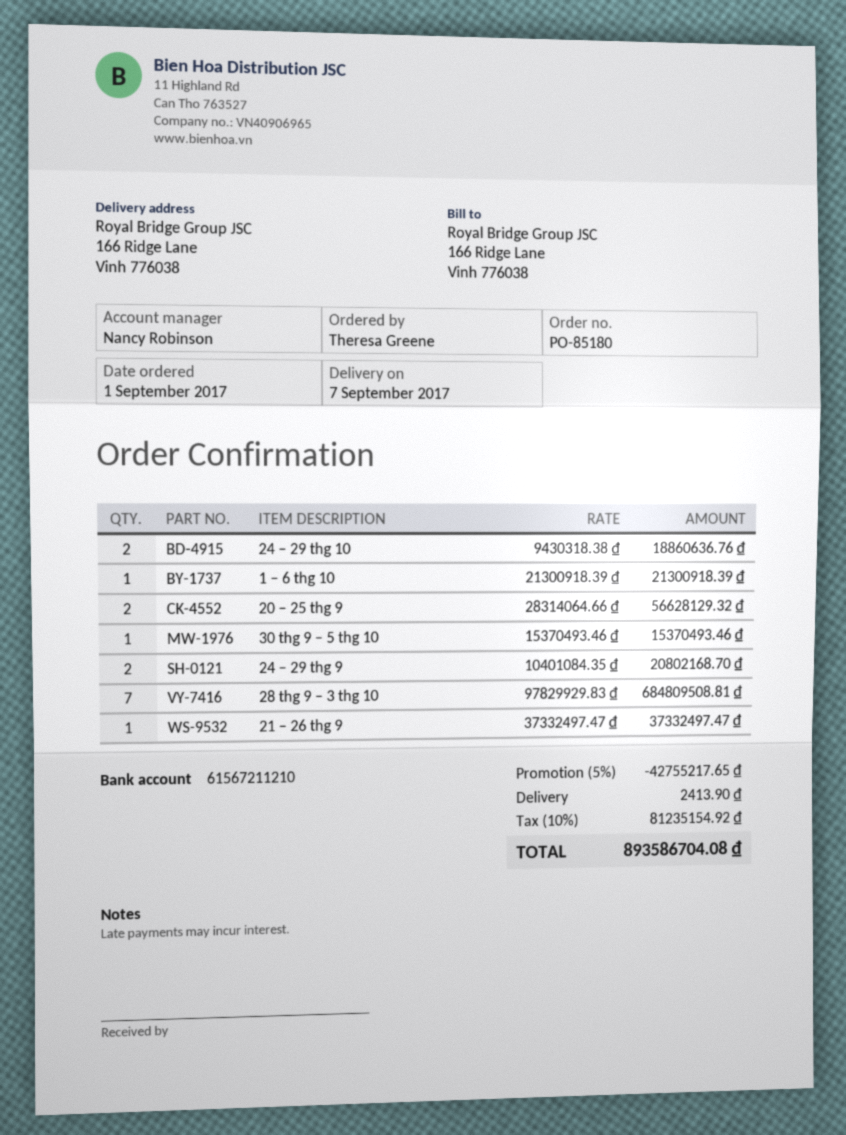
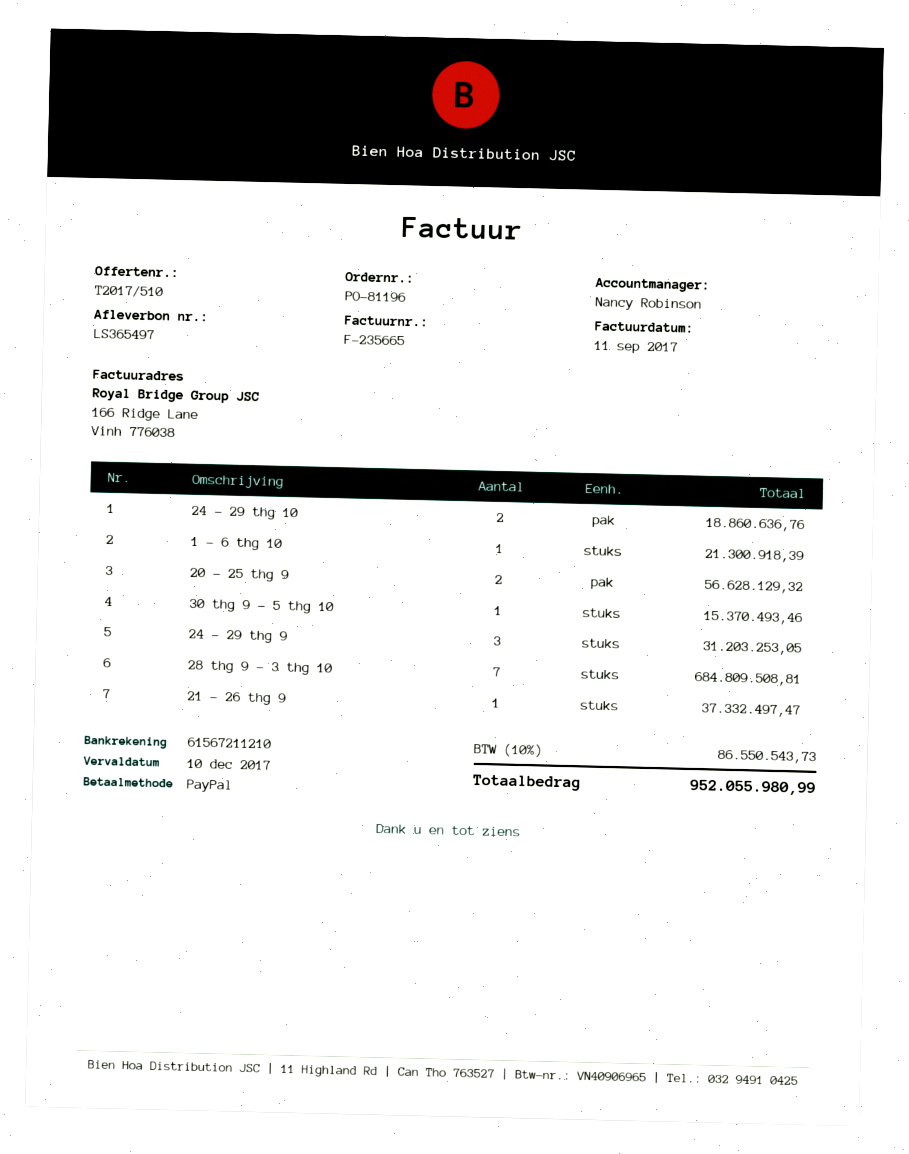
order number: PO-85180 -> PO-81196
24 – 29 thg 9: 2 for 20802168.70 -> 3 for 31203253.05
discount: 5% = 42755217.65 -> none
shipping: 2413.90 -> none
tax: 10% = 81235154.92 -> 10% = 86550543.73
total: 893586704.08 -> 952055980.99

